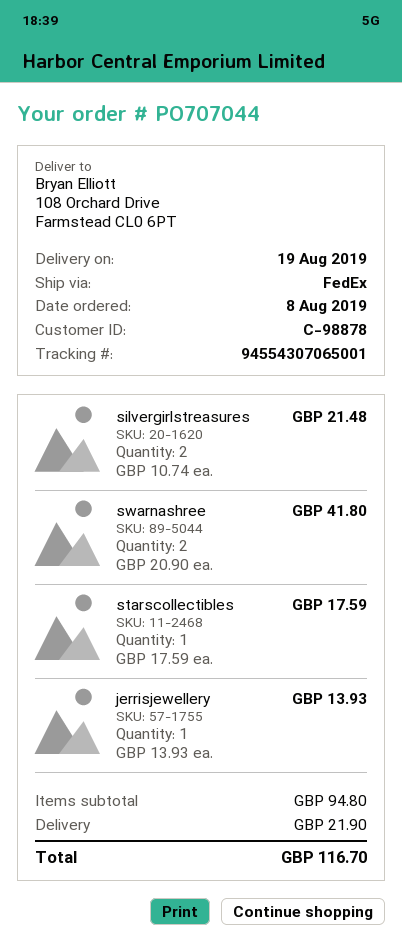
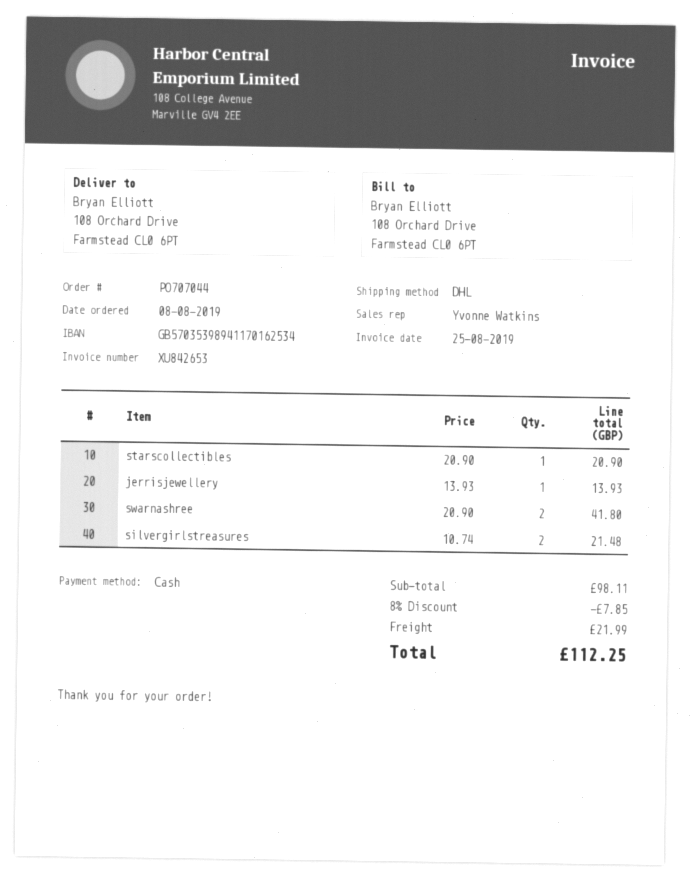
shipping method: FedEx -> DHL
starscollectibles: 1 x 17.59 = 17.59 -> 1 x 20.90 = 20.90
subtotal: 94.80 -> 98.11
discount: none -> 8% = 7.85
shipping: 21.90 -> 21.99
total: 116.70 -> 112.25

